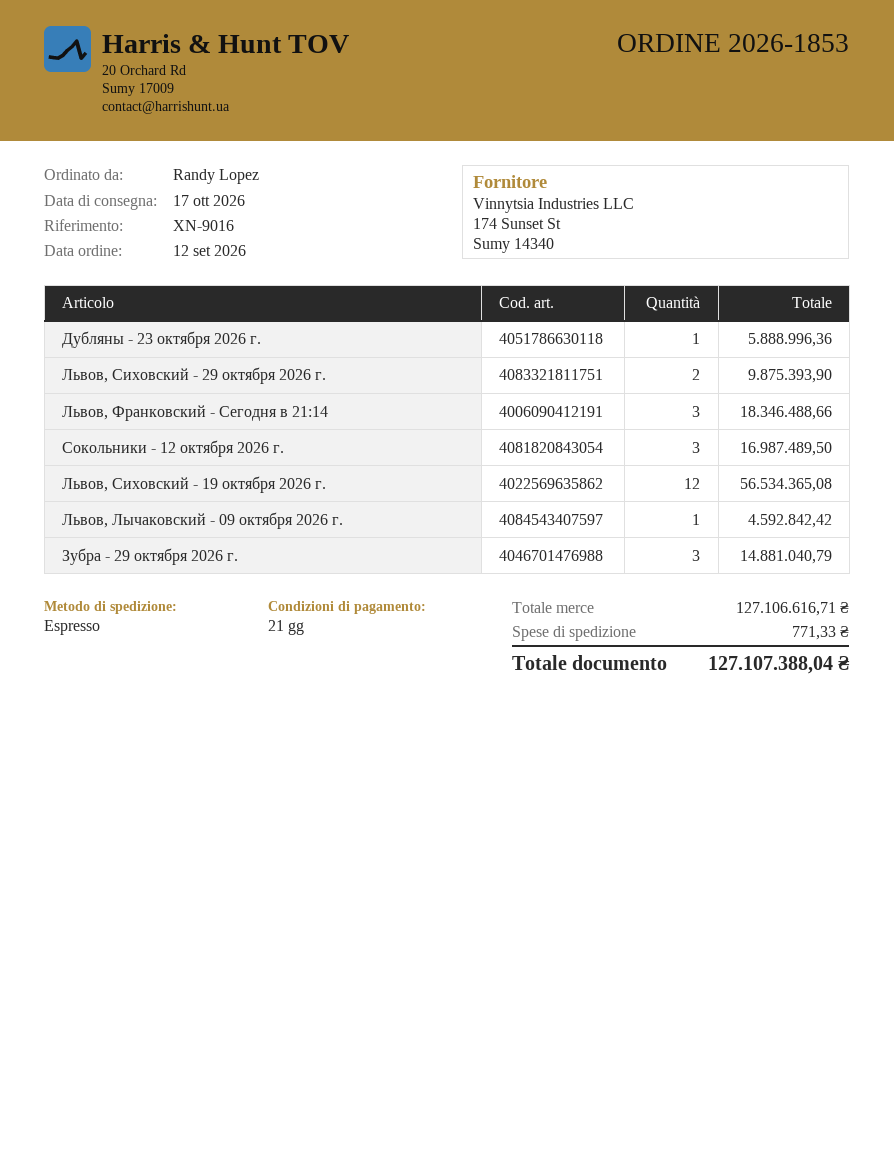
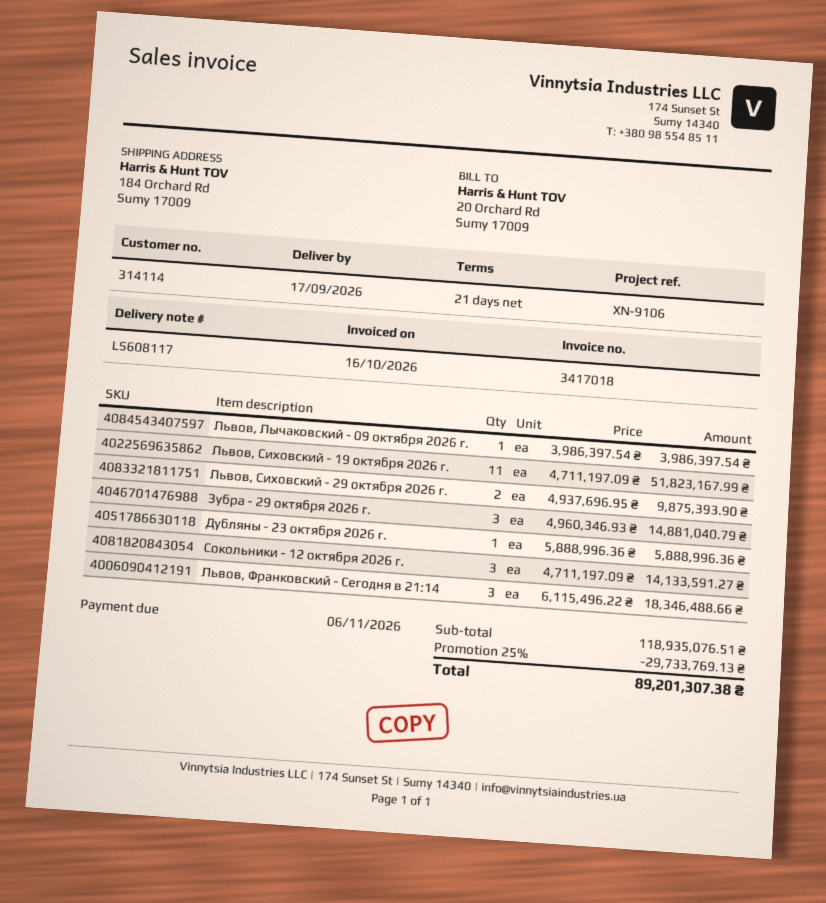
delivery date: 2026-10-17 -> 2026-09-17
reference: XN-9016 -> XN-9106
Сокольники - 12 октября 2026 г.: 3 for 16987489.50 -> 3 for 14133591.27
Львов, Сиховский - 19 октября 2026 г.: 12 for 56534365.08 -> 11 for 51823167.99
Львов, Лычаковский - 09 октября 2026 г.: 1 for 4592842.42 -> 1 for 3986397.54
subtotal: 127106616.71 -> 118935076.51
discount: none -> 25% = 29733769.13
shipping: 771.33 -> none
total: 127107388.04 -> 89201307.38

